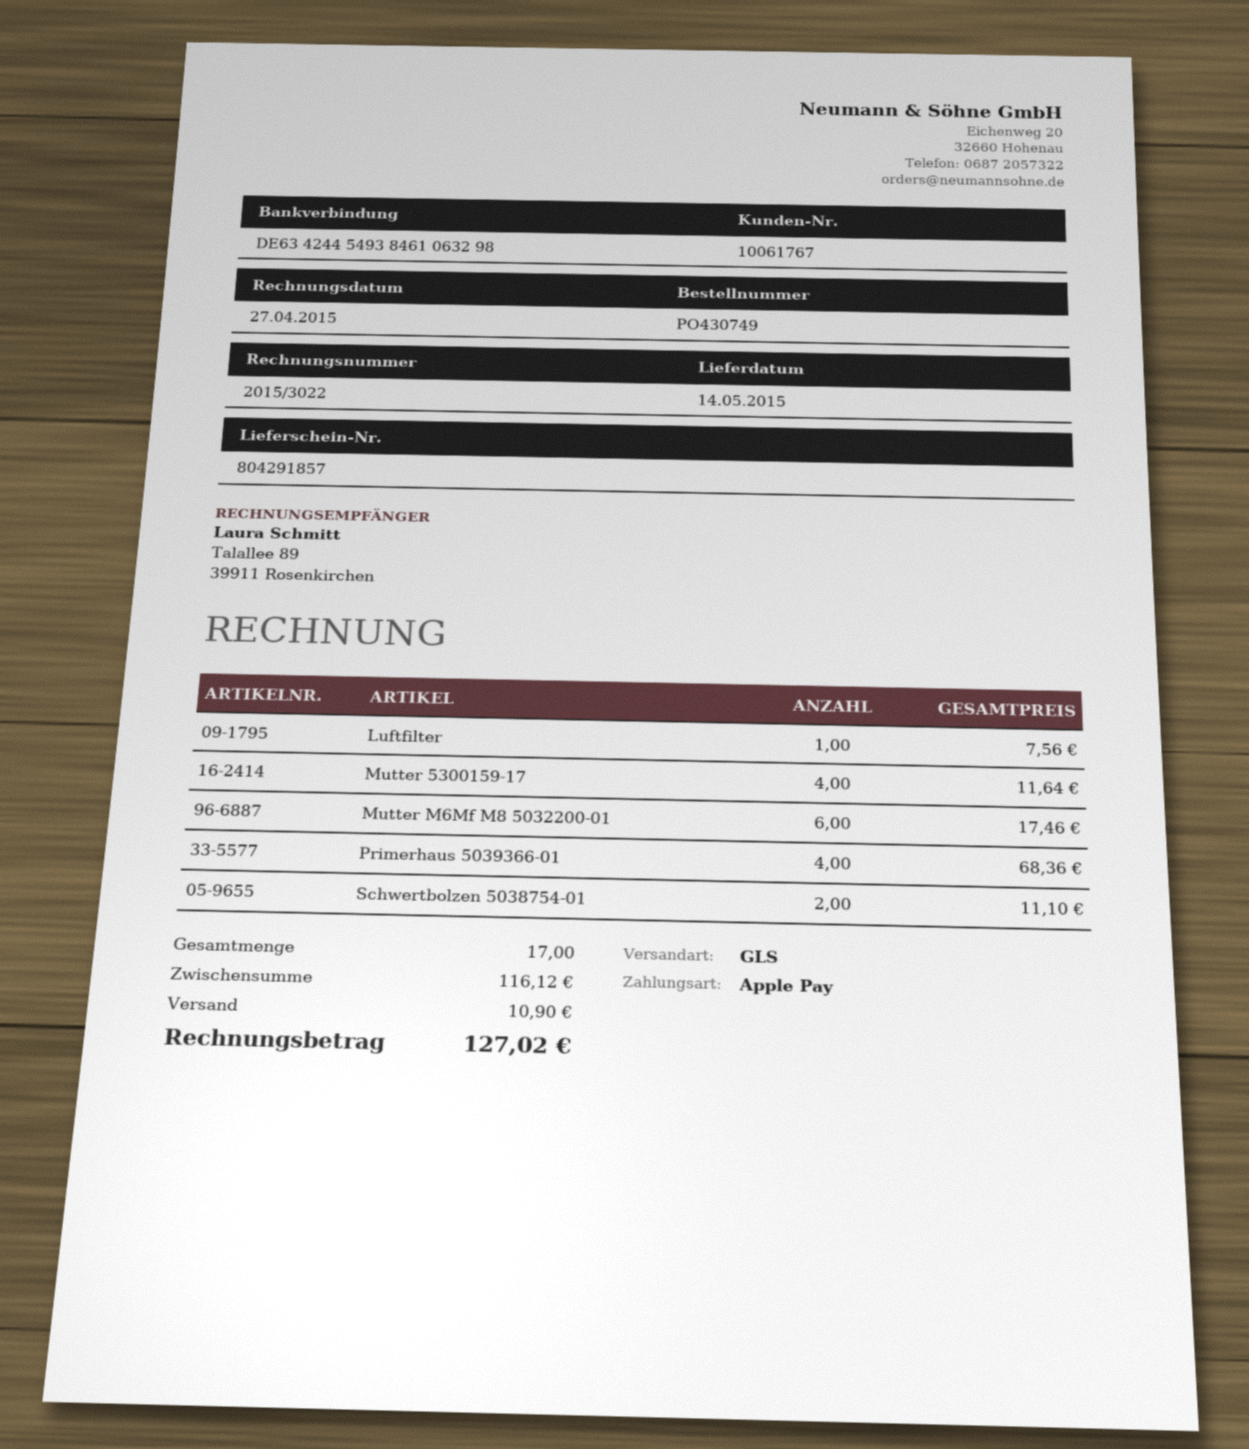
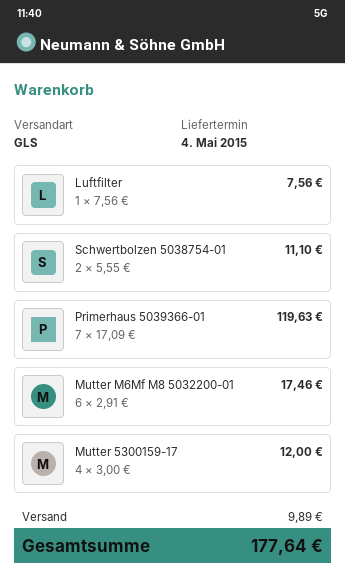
delivery date: 2015-05-14 -> 2015-05-04
Mutter 5300159-17: 4 for 11.64 -> 4 for 12.00
Primerhaus 5039366-01: 4 for 68.36 -> 7 for 119.63
shipping: 10.90 -> 9.89
total: 127.02 -> 177.64

